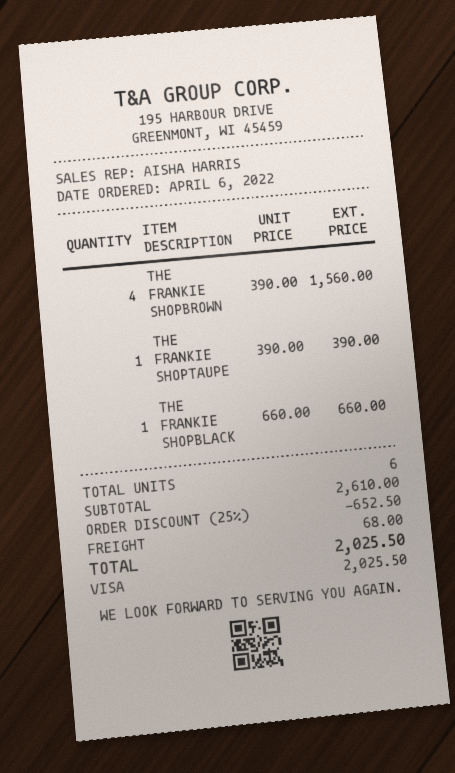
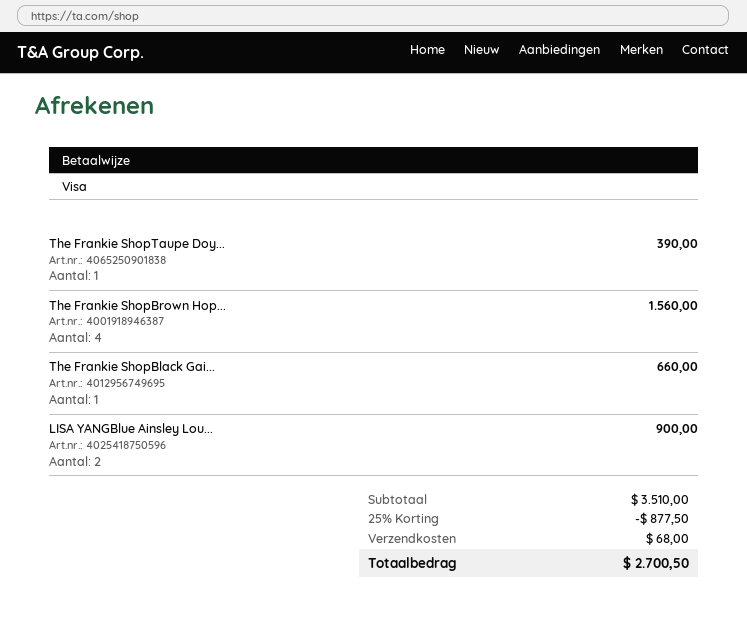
LISA YANGBlue Ainsley Lou...: none -> 2 for 900.00
subtotal: 2610.00 -> 3510.00
discount: 25% = 652.50 -> 25% = 877.50
total: 2025.50 -> 2700.50

